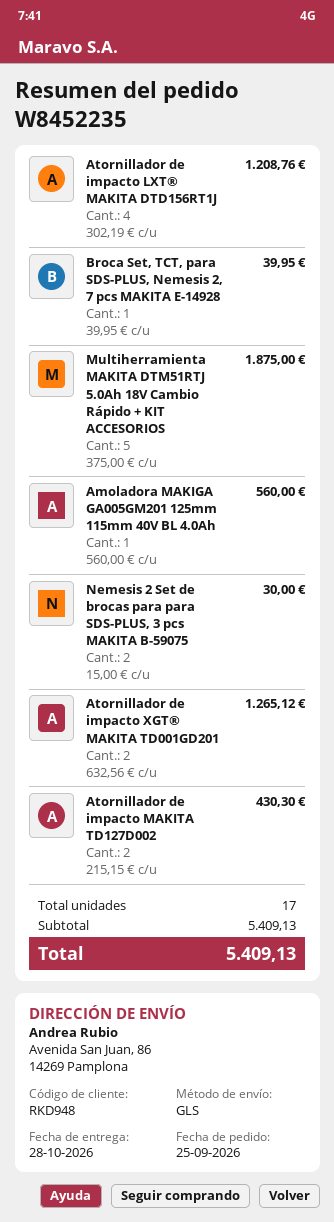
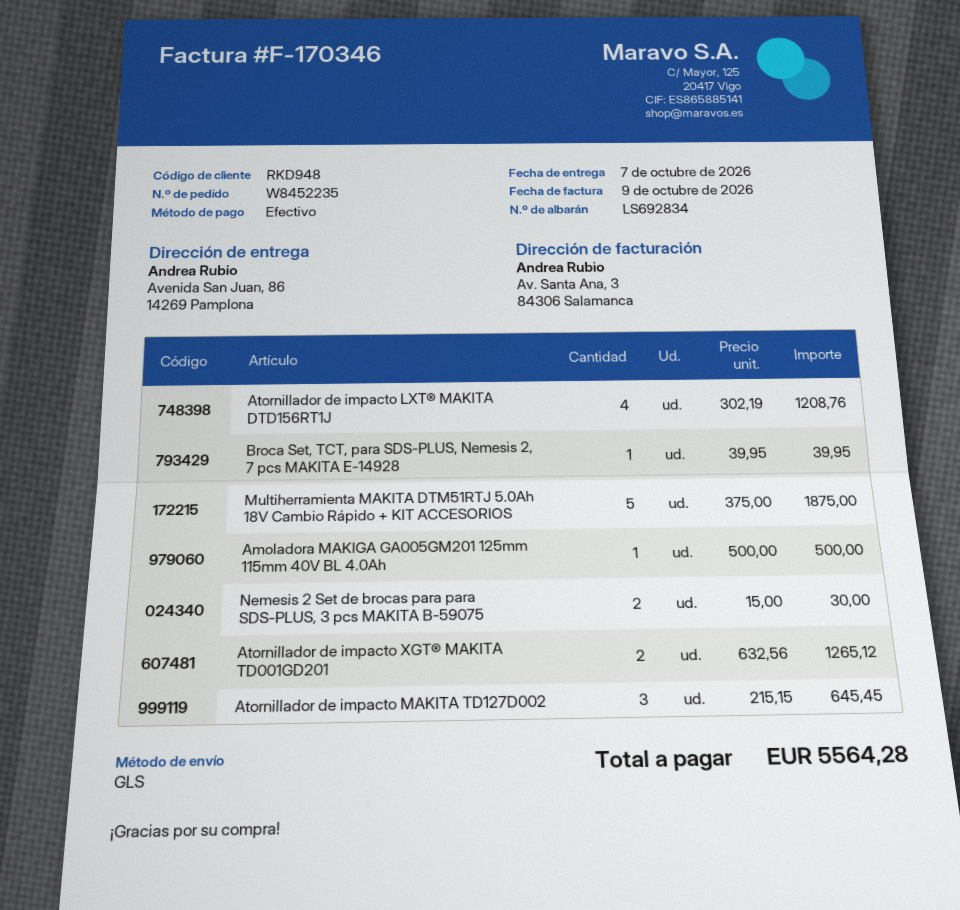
delivery date: 2026-10-28 -> 2026-10-07
Amoladora MAKIGA GA005GM201 125mm 115mm 40V BL 4.0Ah: 1 x 560.00 = 560.00 -> 1 x 500.00 = 500.00
Atornillador de impacto MAKITA TD127D002: 2 x 215.15 = 430.30 -> 3 x 215.15 = 645.45
total: 5409.13 -> 5564.28

